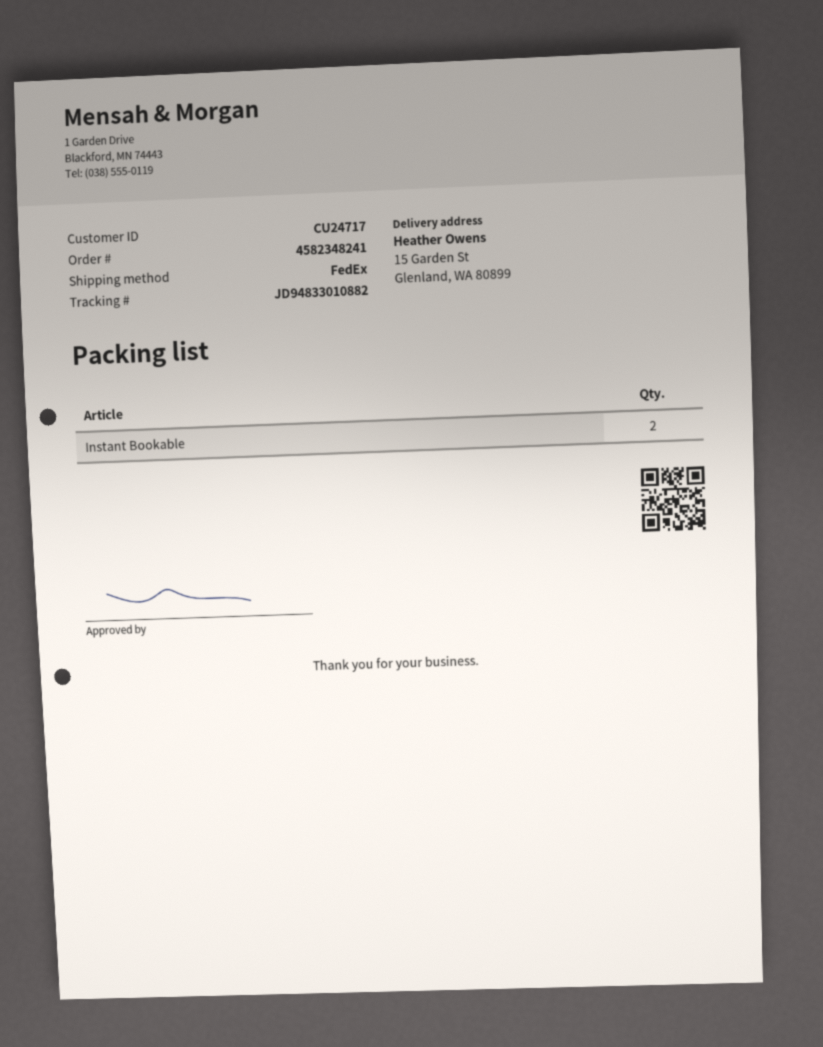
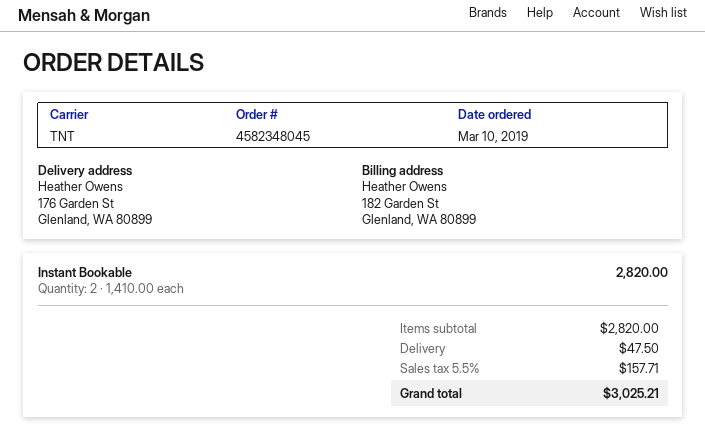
order number: 4582348241 -> 4582348045
shipping method: FedEx -> TNT
ship to: 15 Garden St, Glenland, WA 80899 -> 176 Garden St, Glenland, WA 80899

